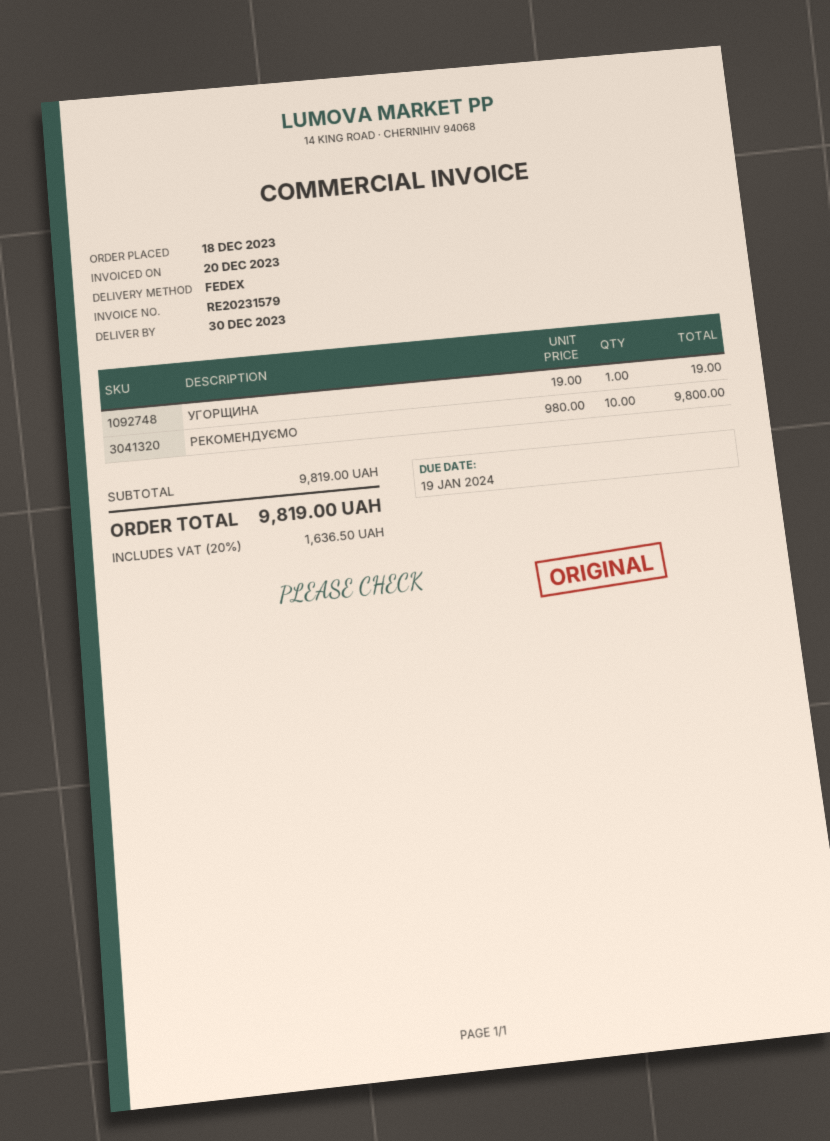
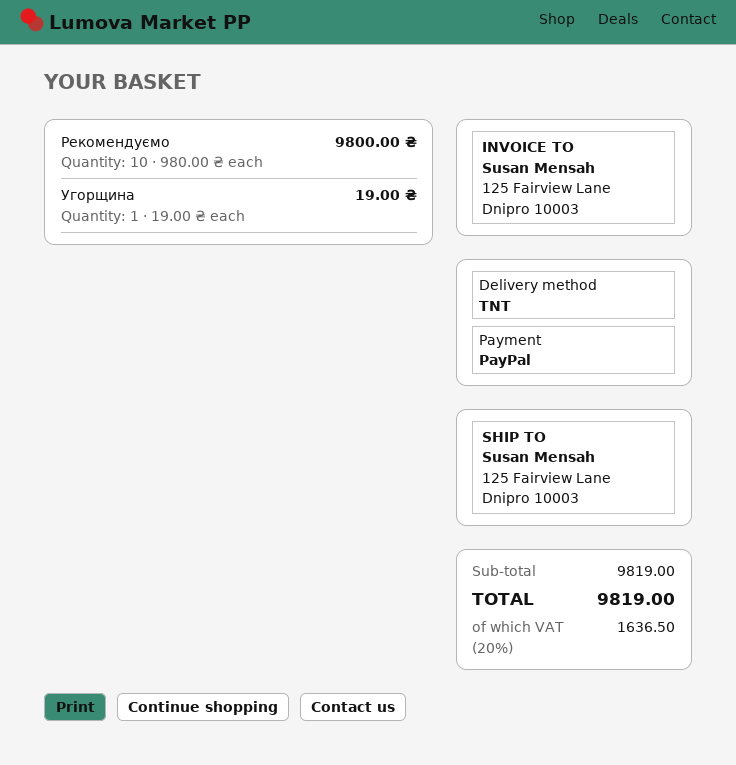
shipping method: FedEx -> TNT

